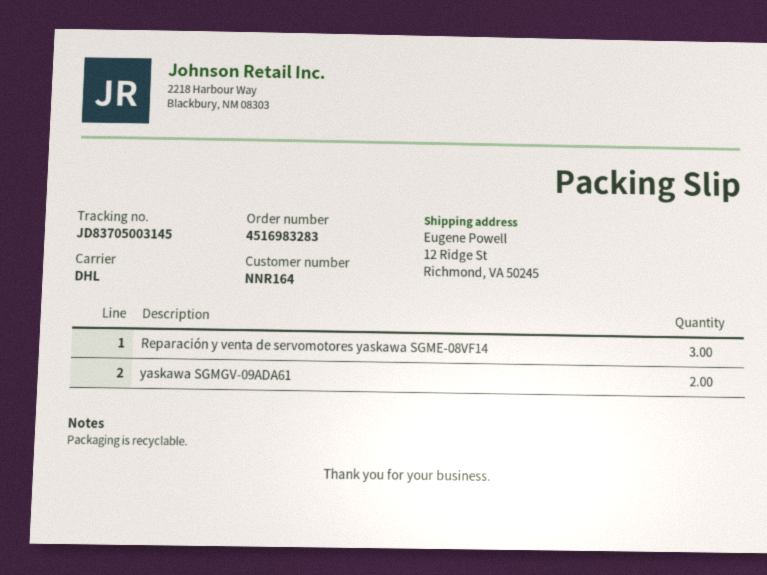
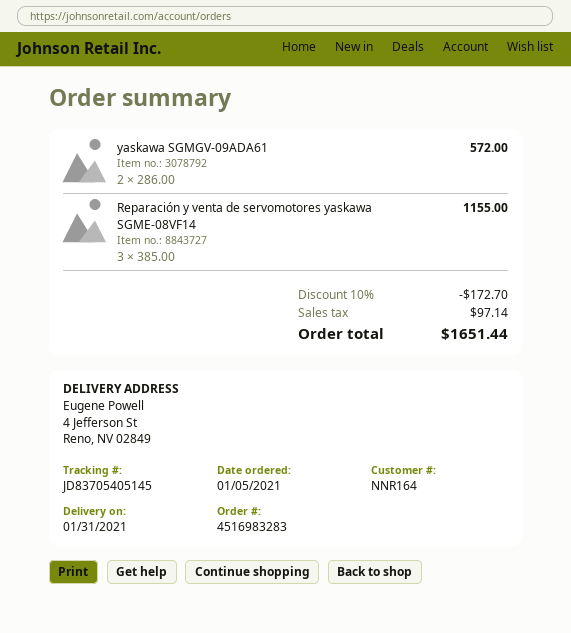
tracking number: JD83705003145 -> JD83705405145
ship to: 12 Ridge St, Richmond, VA 50245 -> 4 Jefferson St, Reno, NV 02849

